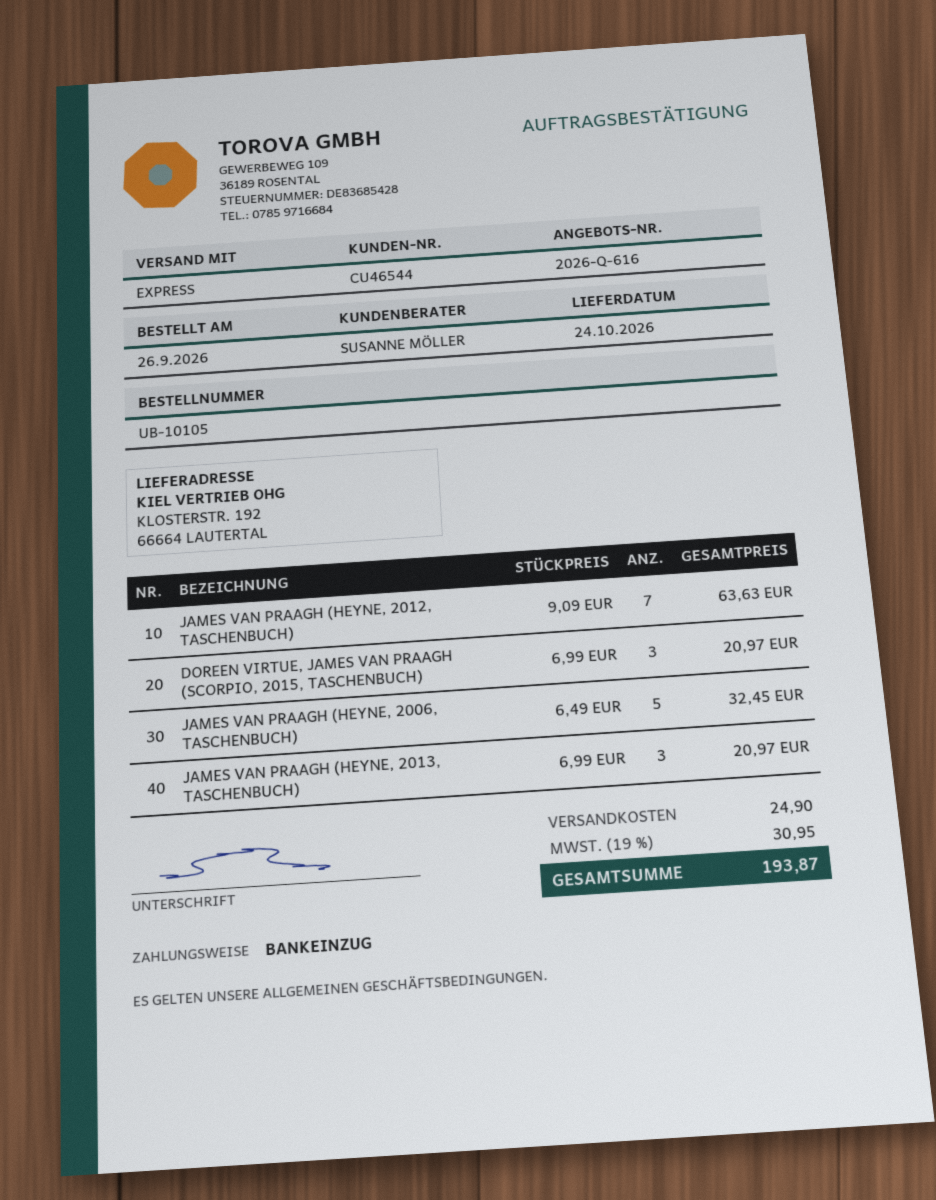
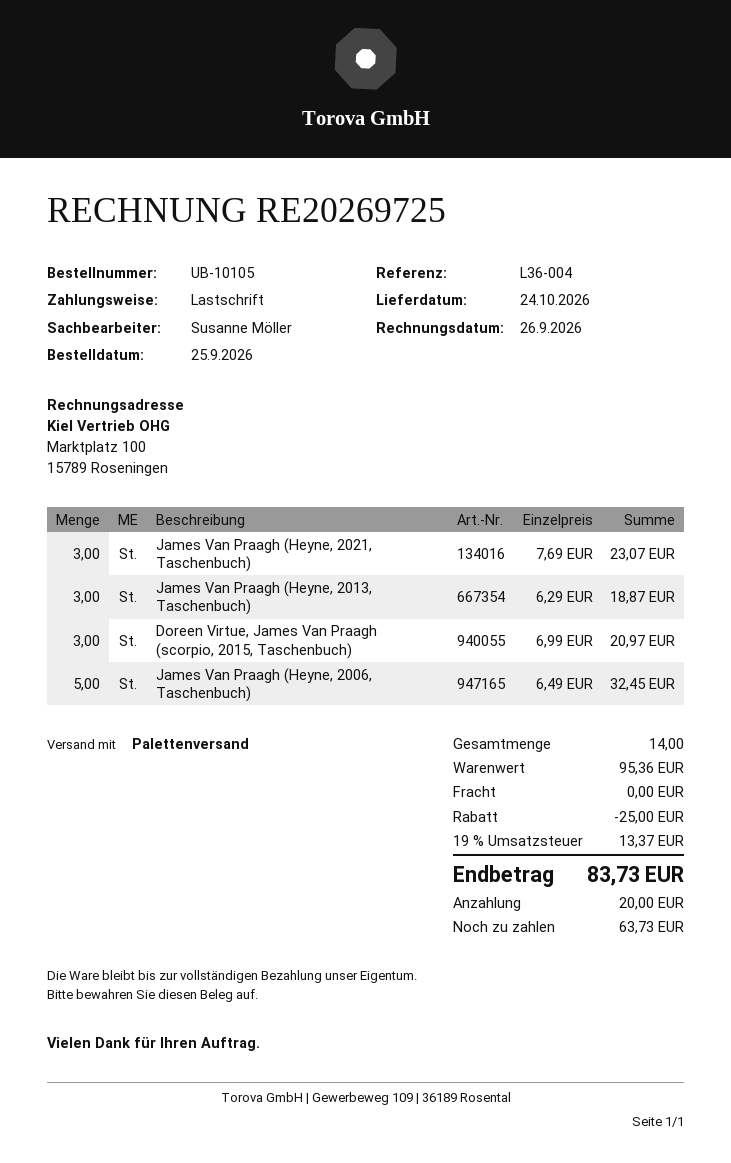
order date: 2026-09-26 -> 2026-09-25
shipping method: express -> pallet freight
JAMES VAN PRAAGH (HEYNE, 2012, TASCHENBUCH): 7 x 9.09 = 63.63 -> none
JAMES VAN PRAAGH (HEYNE, 2013, TASCHENBUCH): 3 x 6.99 = 20.97 -> 3 x 6.29 = 18.87
James Van Praagh (Heyne, 2021, Taschenbuch): none -> 3 x 7.69 = 23.07
discount: none -> 25.00
shipping: 24.90 -> 0.00
tax: 19% = 30.95 -> 19% = 13.37
total: 193.87 -> 83.73

